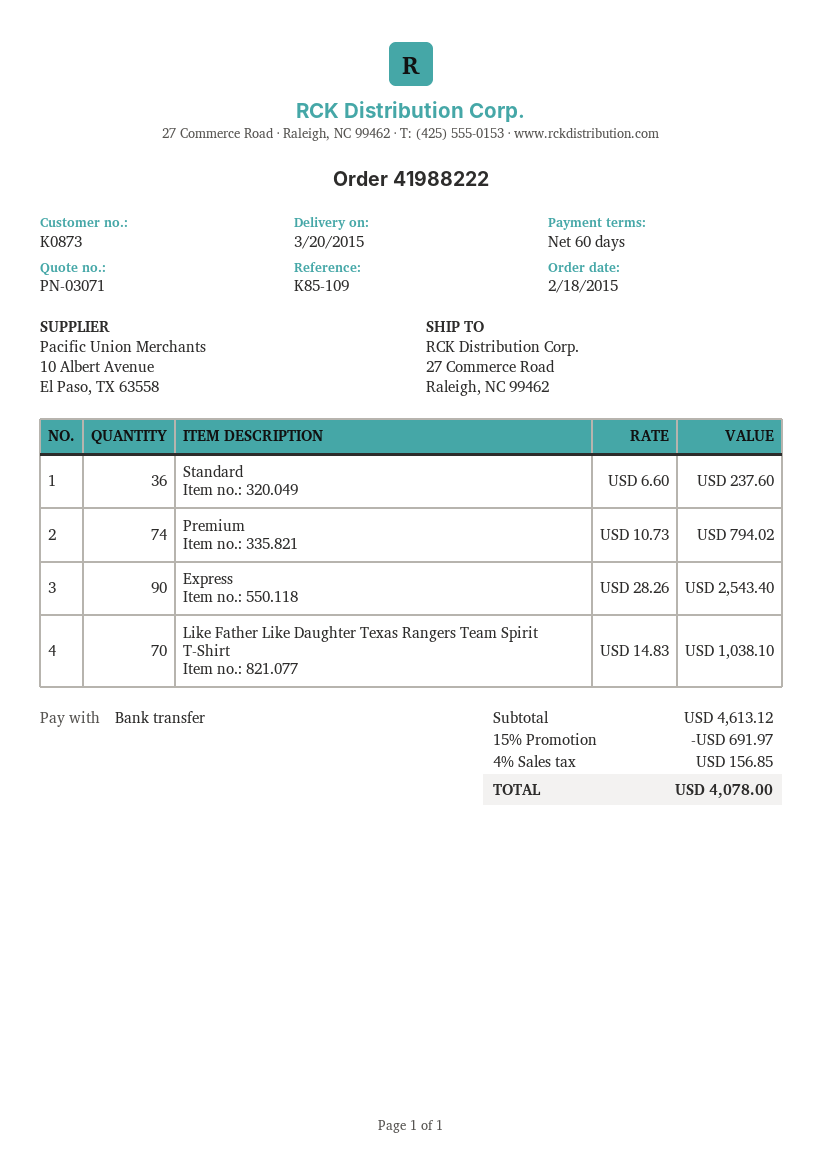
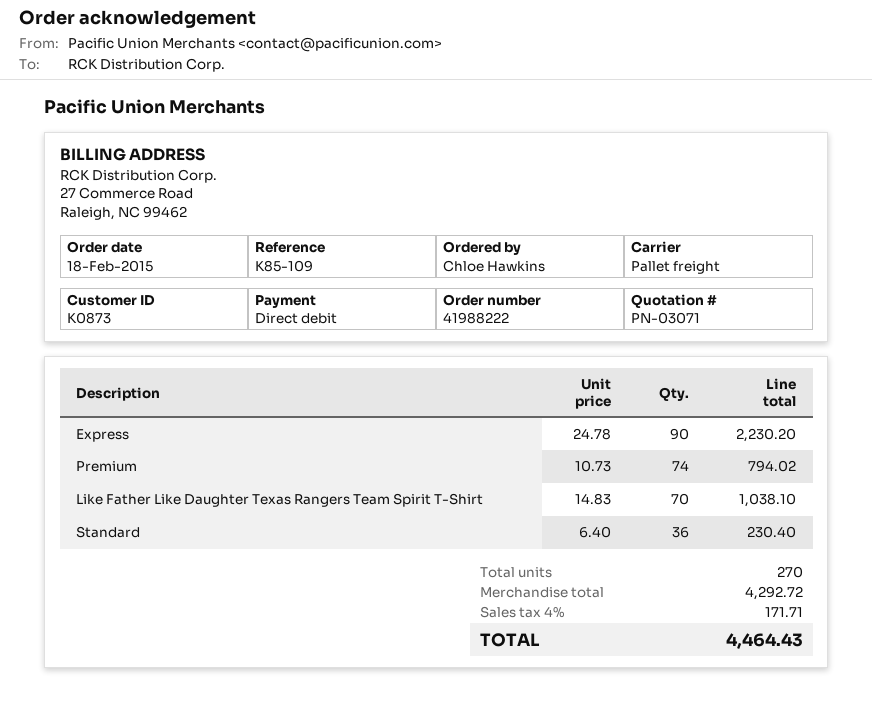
payment method: bank transfer -> direct debit
Standard: 36 x 6.60 = 237.60 -> 36 x 6.40 = 230.40
Express: 90 x 28.26 = 2543.40 -> 90 x 24.78 = 2230.20
subtotal: 4613.12 -> 4292.72
discount: 15% = 691.97 -> none
tax: 4% = 156.85 -> 4% = 171.71
total: 4078.00 -> 4464.43

